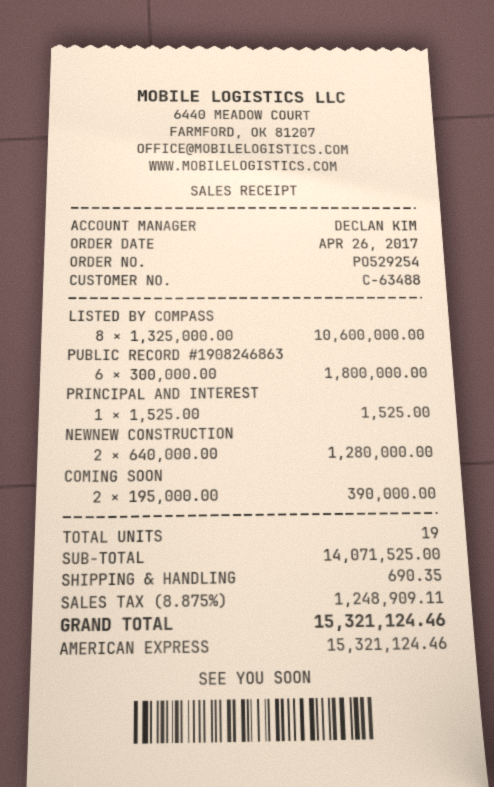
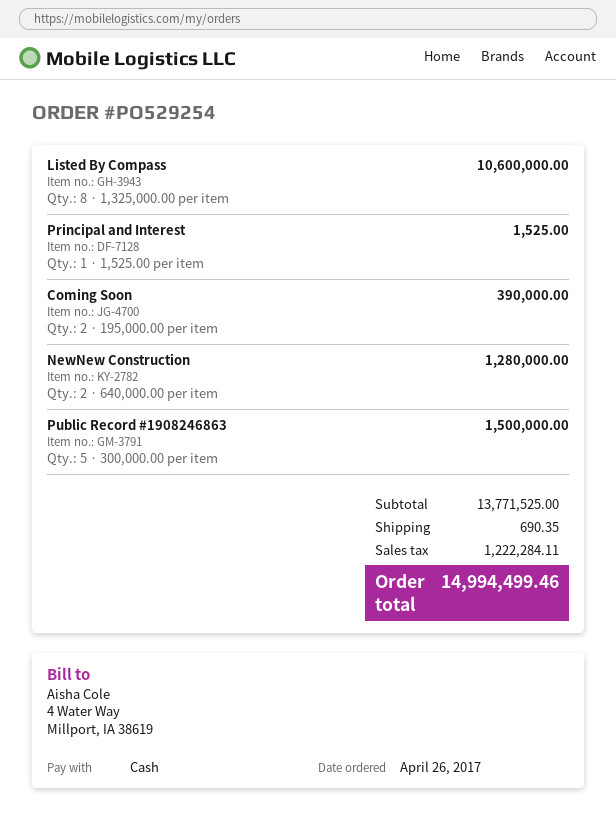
payment method: American Express -> cash
PUBLIC RECORD #1908246863: 6 x 300000.00 = 1800000.00 -> 5 x 300000.00 = 1500000.00
subtotal: 14071525.00 -> 13771525.00
tax: 1248909.11 -> 1222284.11
total: 15321124.46 -> 14994499.46

